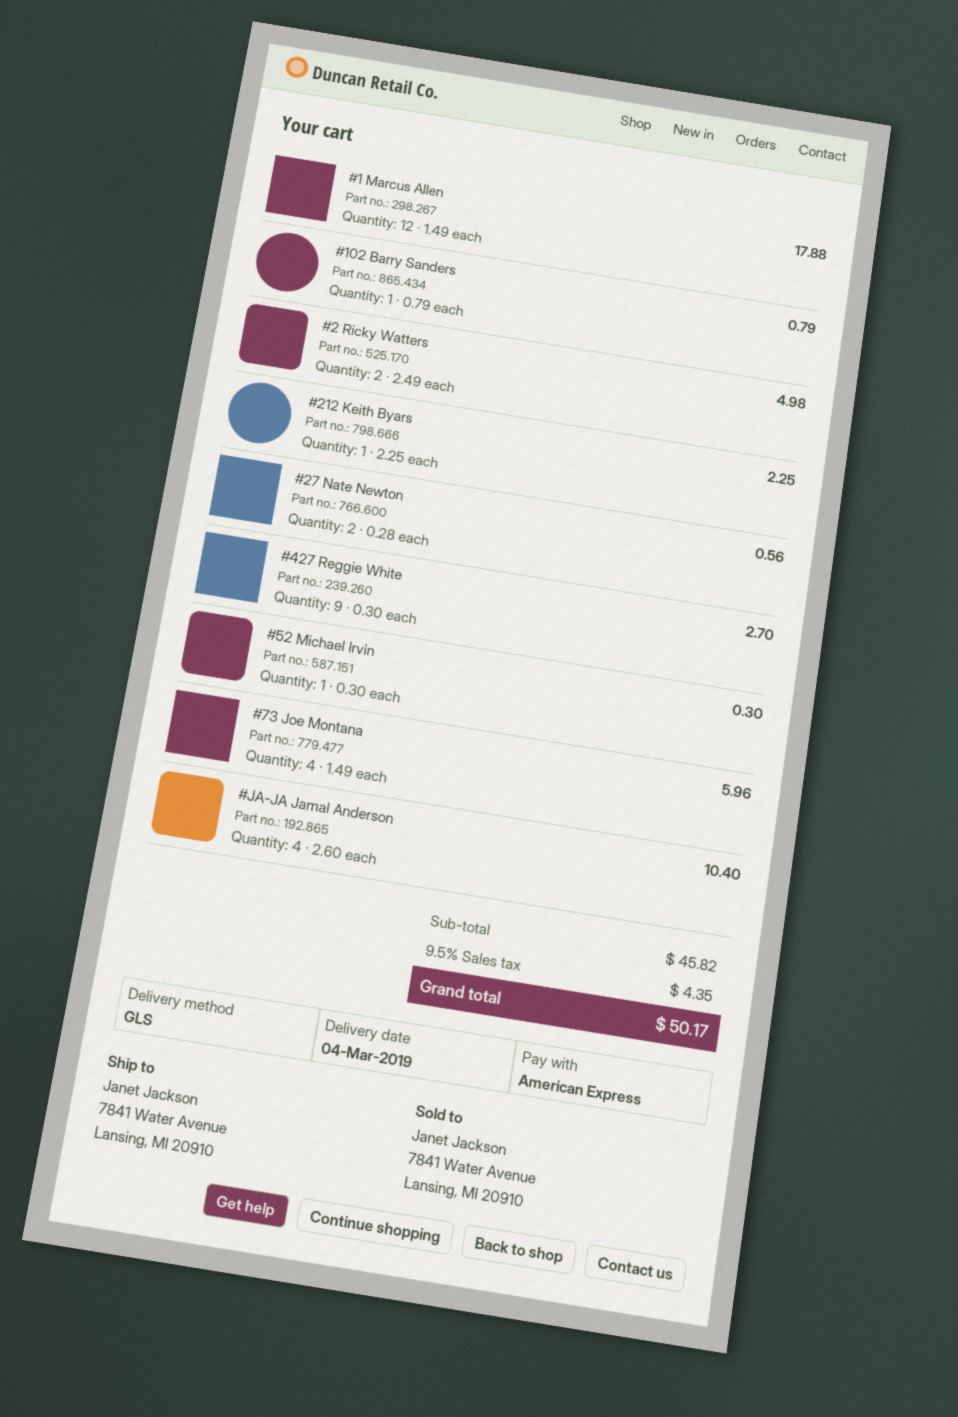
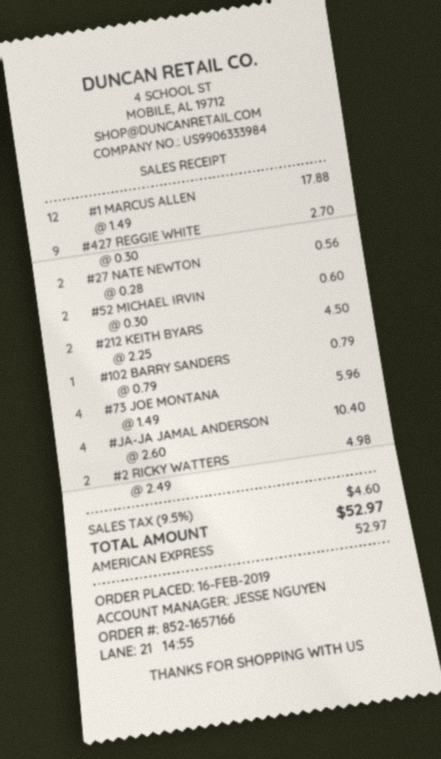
#212 Keith Byars: 1 x 2.25 = 2.25 -> 2 x 2.25 = 4.50
#52 Michael Irvin: 1 x 0.30 = 0.30 -> 2 x 0.30 = 0.60
tax: 9.5% = 4.35 -> 9.5% = 4.60
total: 50.17 -> 52.97

